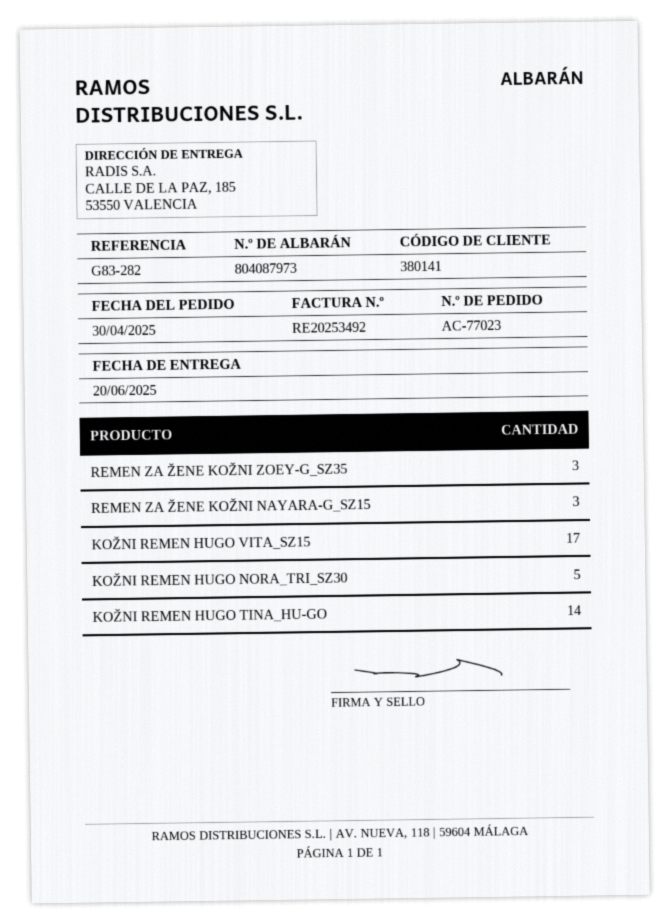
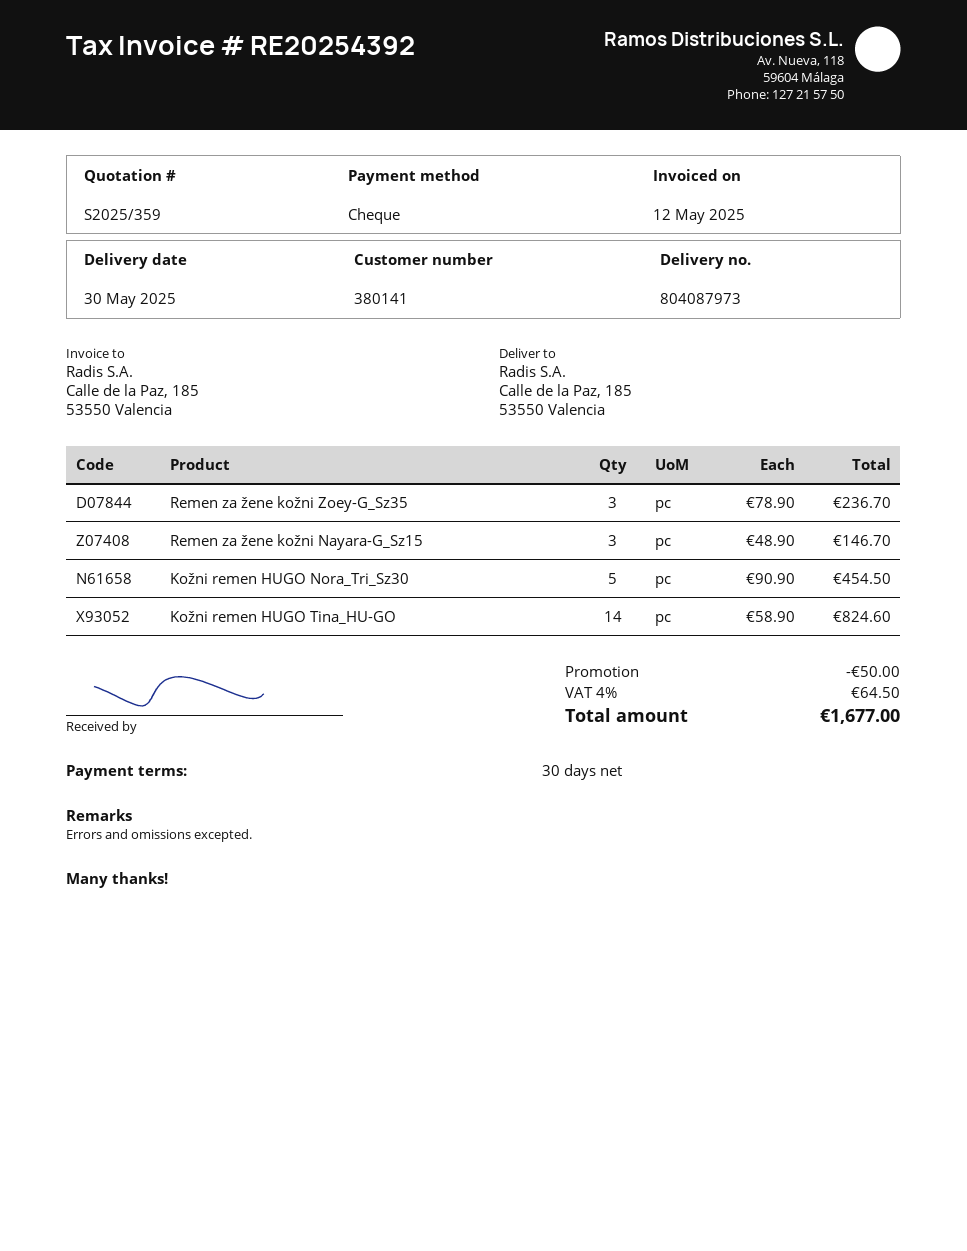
delivery date: 2025-06-20 -> 2025-05-30
invoice number: RE20253492 -> RE20254392
KOŽNI REMEN HUGO VITA_SZ15: 17 -> none

